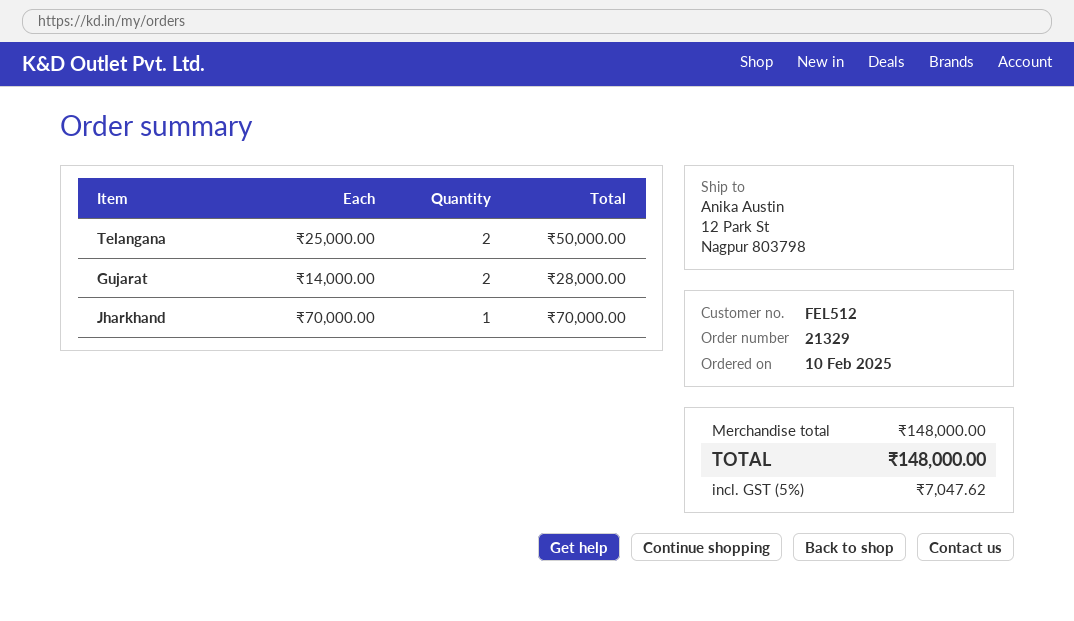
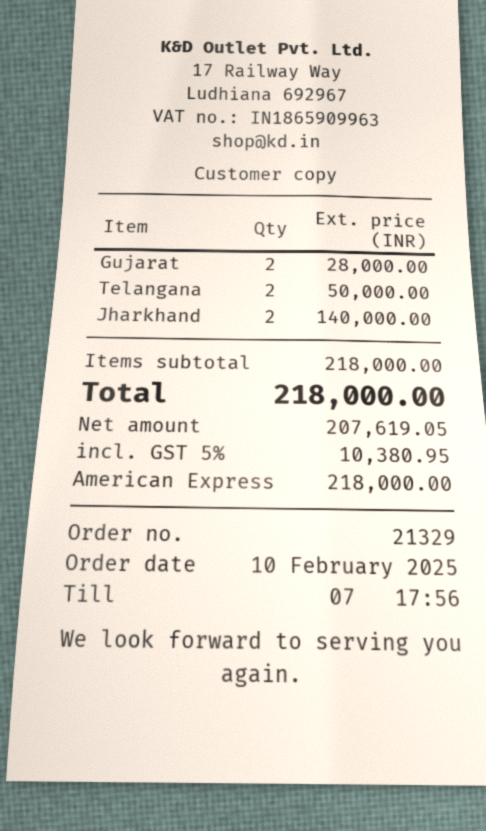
Jharkhand: 1 for 70000.00 -> 2 for 140000.00
subtotal: 148000.00 -> 218000.00
tax: 5% = 7047.62 -> 5% = 10380.95
total: 148000.00 -> 218000.00

